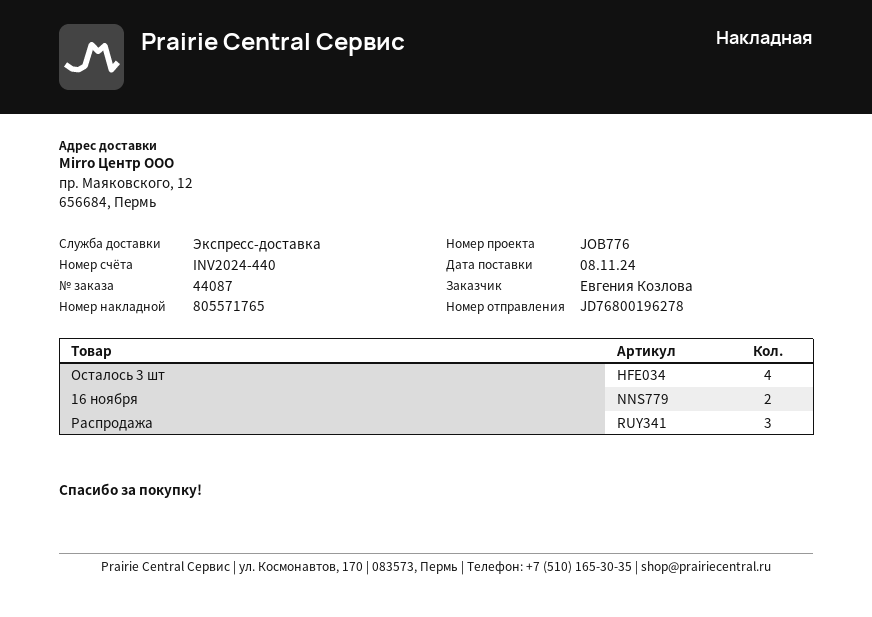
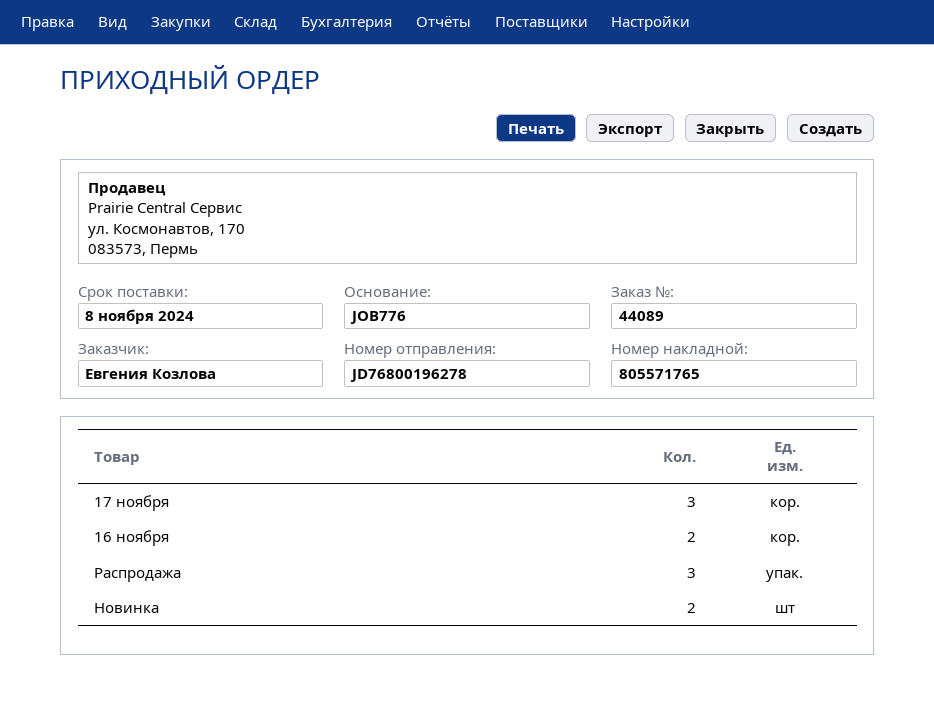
order number: 44087 -> 44089
Осталось 3 шт: 4 -> none
17 ноября: none -> 3
Новинка: none -> 2

